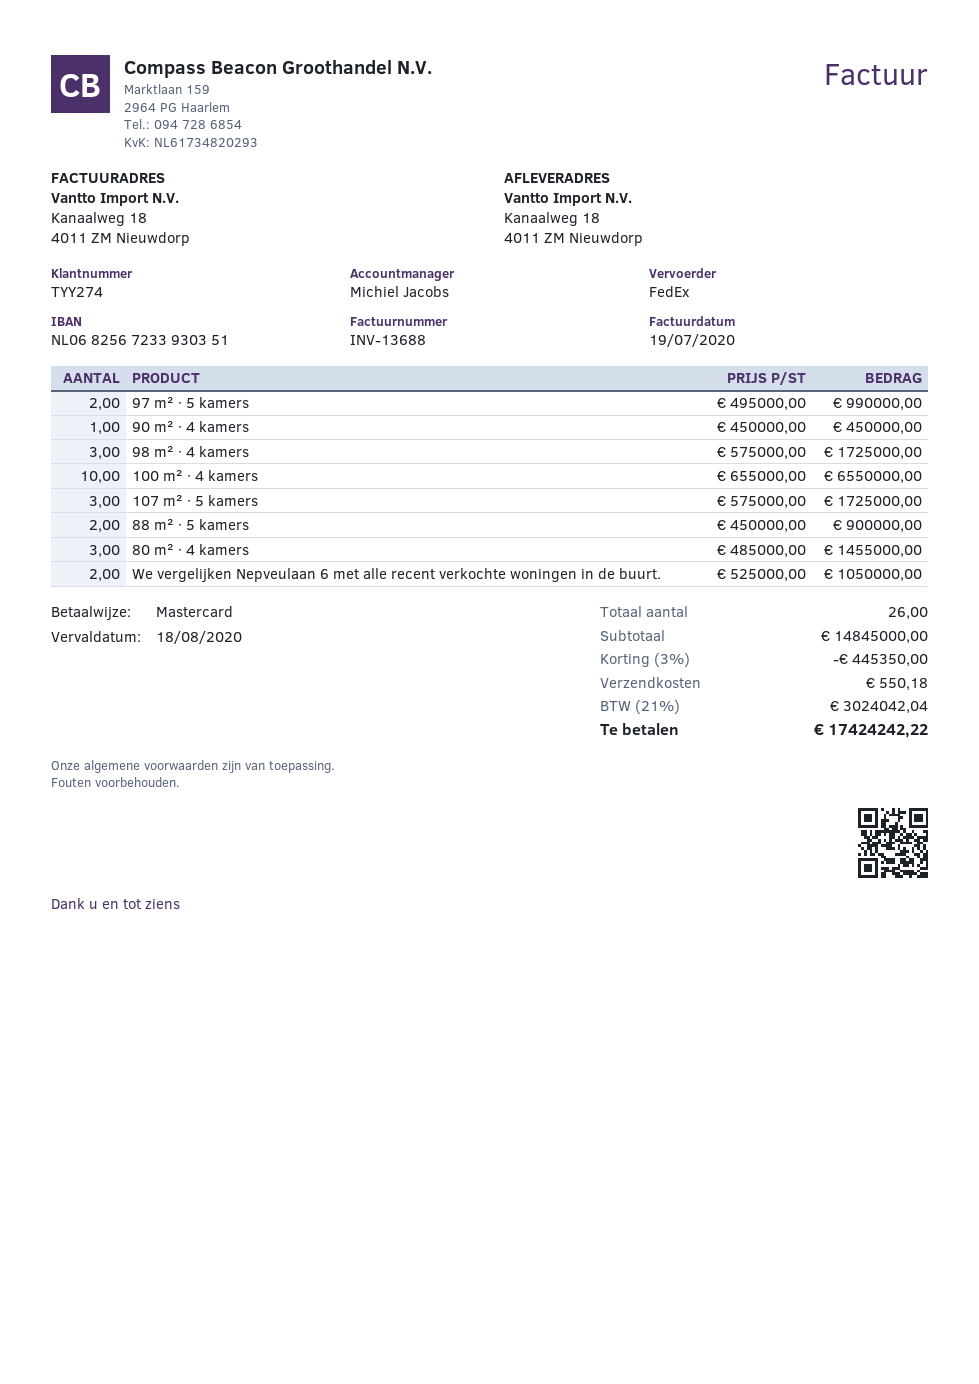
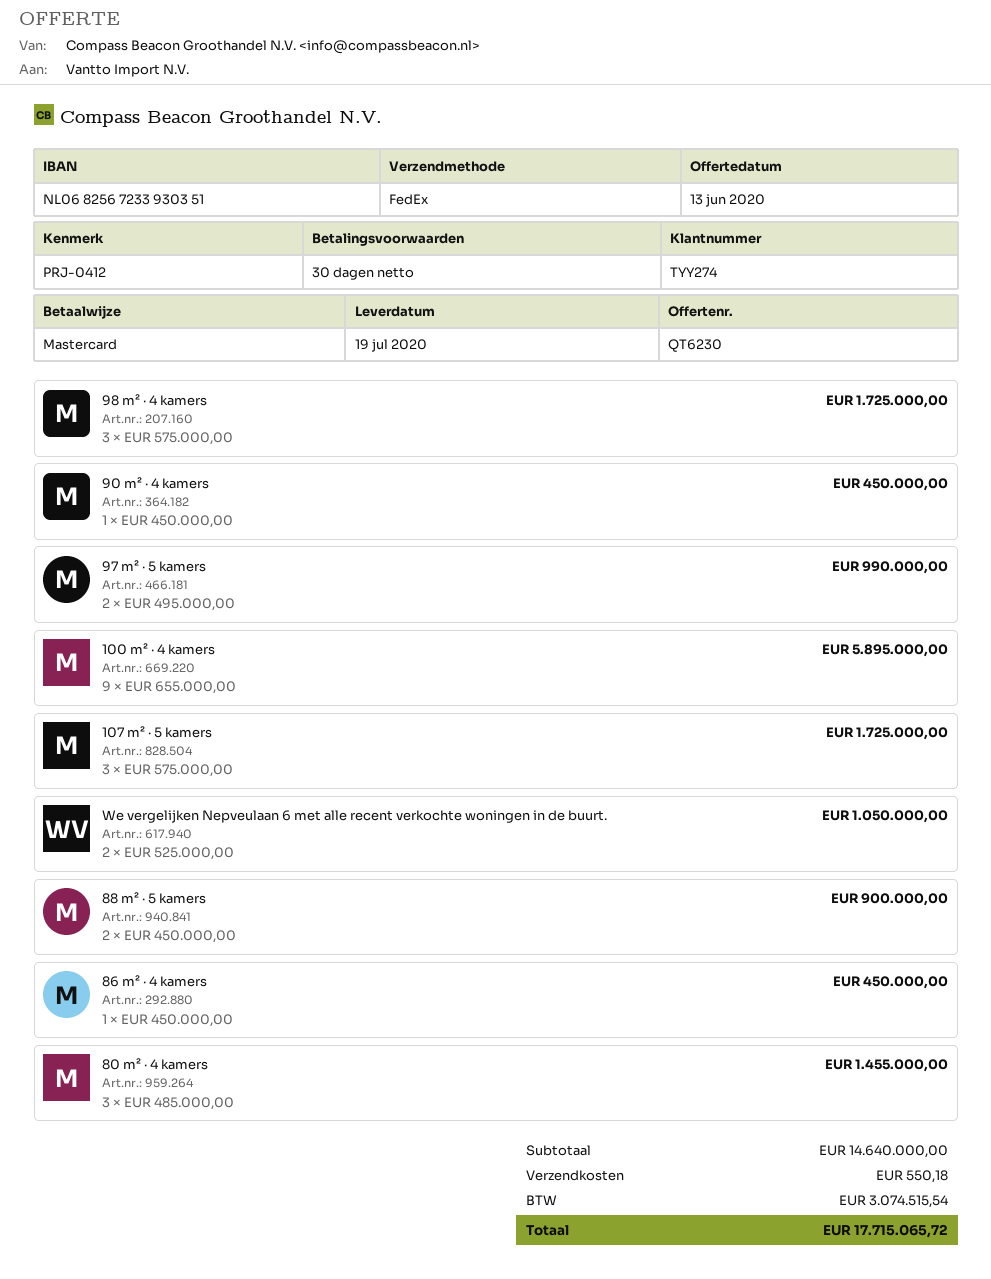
100 m² · 4 kamers: 10 x 655000.00 = 6550000.00 -> 9 x 655000.00 = 5895000.00
86 m² · 4 kamers: none -> 1 x 450000.00 = 450000.00
subtotal: 14845000.00 -> 14640000.00
discount: 3% = 445350.00 -> none
tax: 3024042.04 -> 3074515.54
total: 17424242.22 -> 17715065.72

